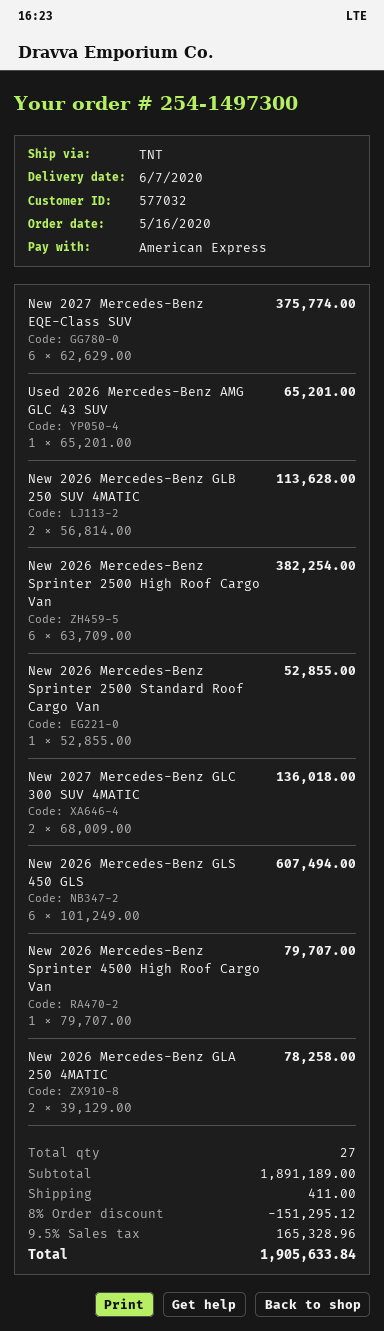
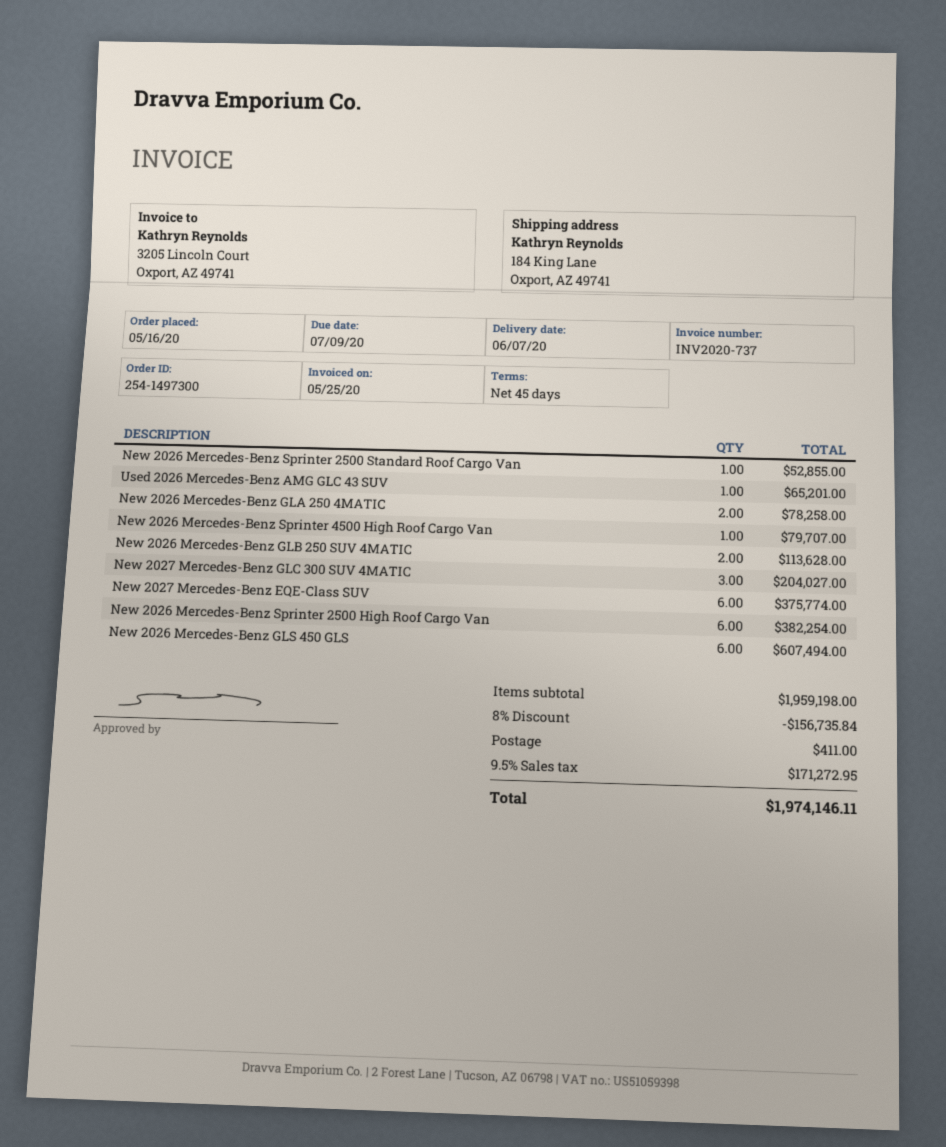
New 2027 Mercedes-Benz GLC 300 SUV 4MATIC: 2 for 136018.00 -> 3 for 204027.00
subtotal: 1891189.00 -> 1959198.00
discount: 8% = 151295.12 -> 8% = 156735.84
tax: 9.5% = 165328.96 -> 9.5% = 171272.95
total: 1905633.84 -> 1974146.11

